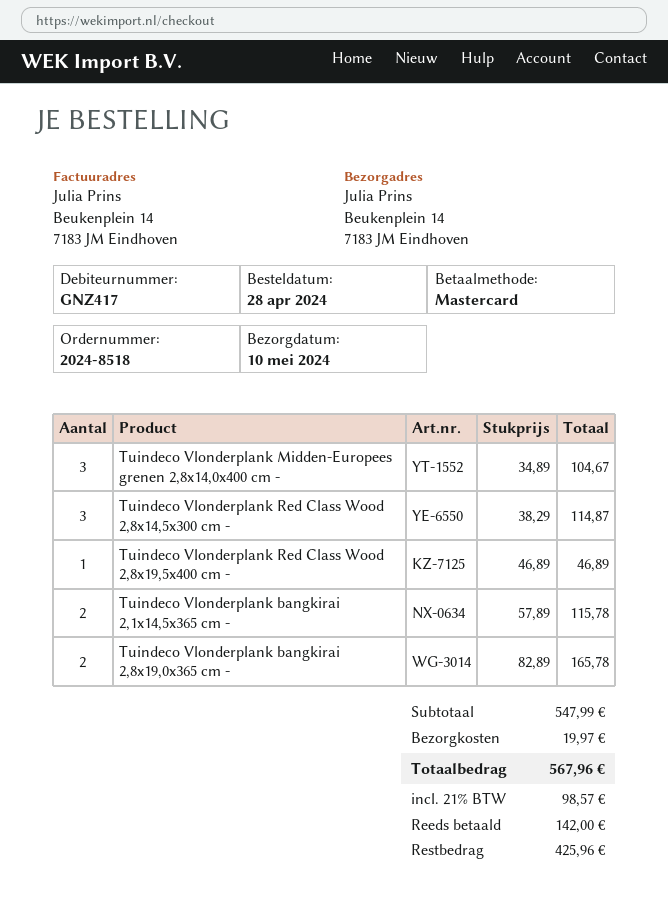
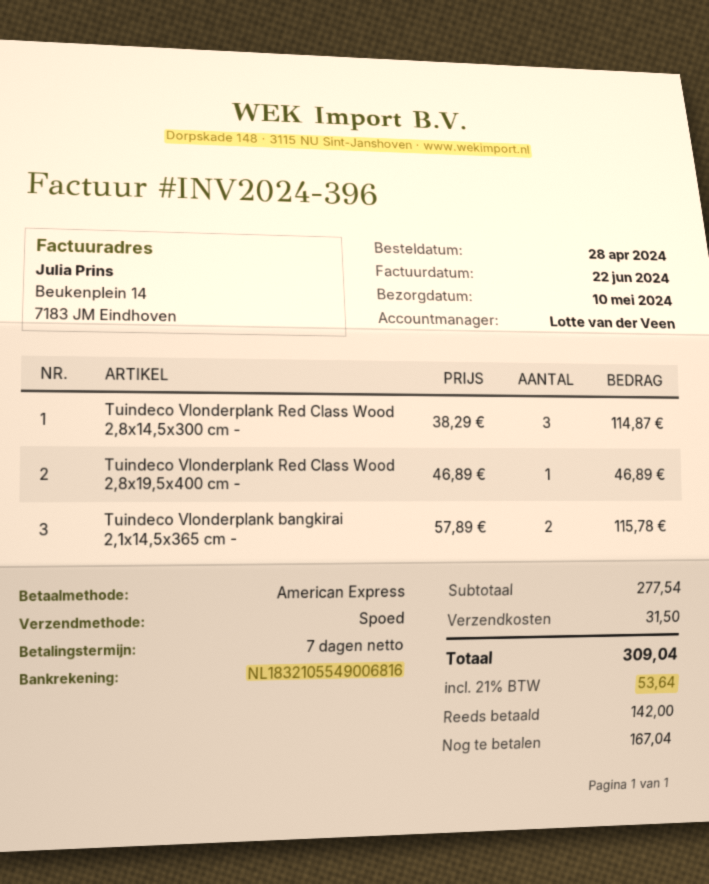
payment method: Mastercard -> American Express
Tuindeco Vlonderplank Midden-Europees grenen 2,8x14,0x400 cm -: 3 x 34.89 = 104.67 -> none
Tuindeco Vlonderplank bangkirai 2,8x19,0x365 cm -: 2 x 82.89 = 165.78 -> none
subtotal: 547.99 -> 277.54
shipping: 19.97 -> 31.50
tax: 21% = 98.57 -> 21% = 53.64
total: 567.96 -> 309.04
balance: 425.96 -> 167.04

